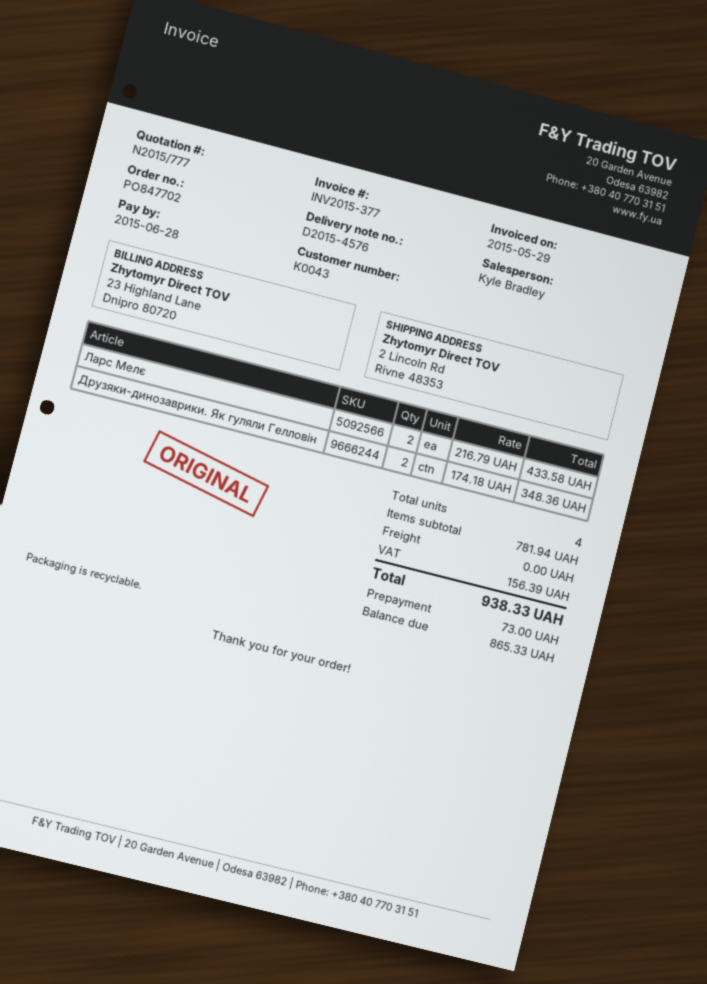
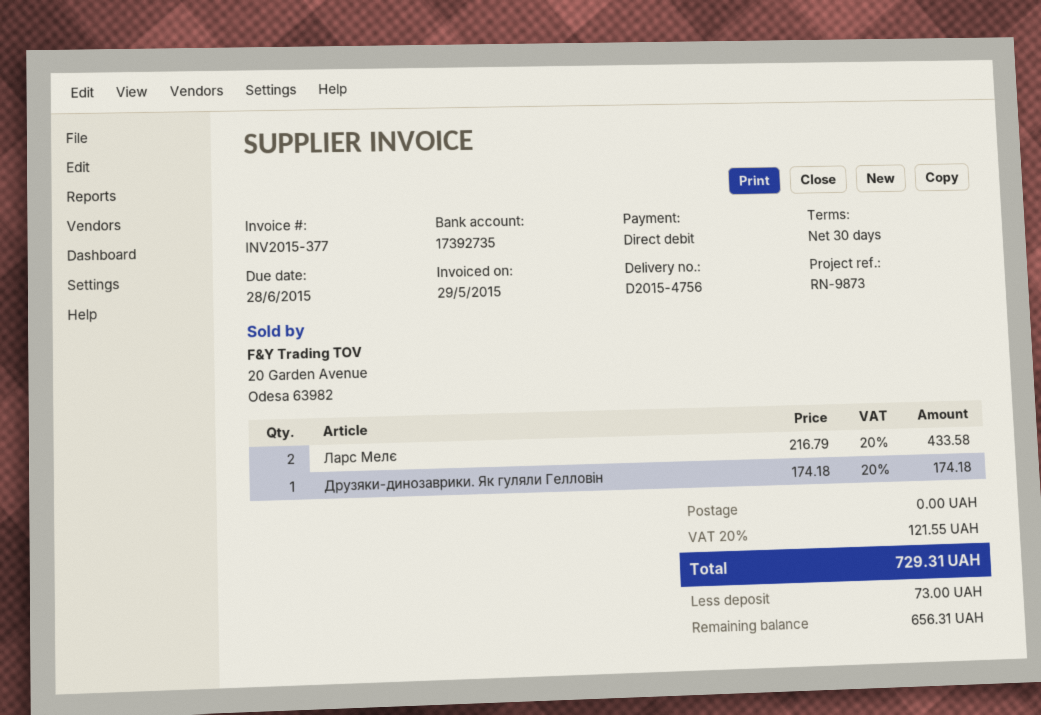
delivery note number: D2015-4576 -> D2015-4756
Друзяки-динозаврики. Як гуляли Гелловін: 2 x 174.18 = 348.36 -> 1 x 174.18 = 174.18
tax: 156.39 -> 121.55
total: 938.33 -> 729.31
balance: 865.33 -> 656.31

